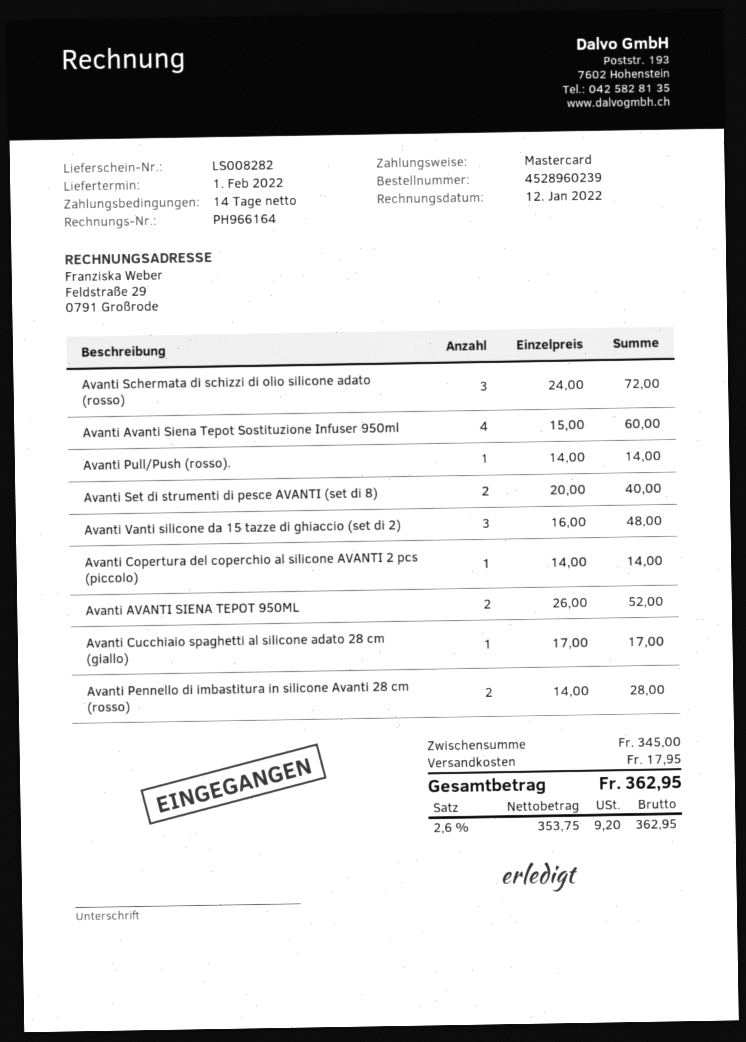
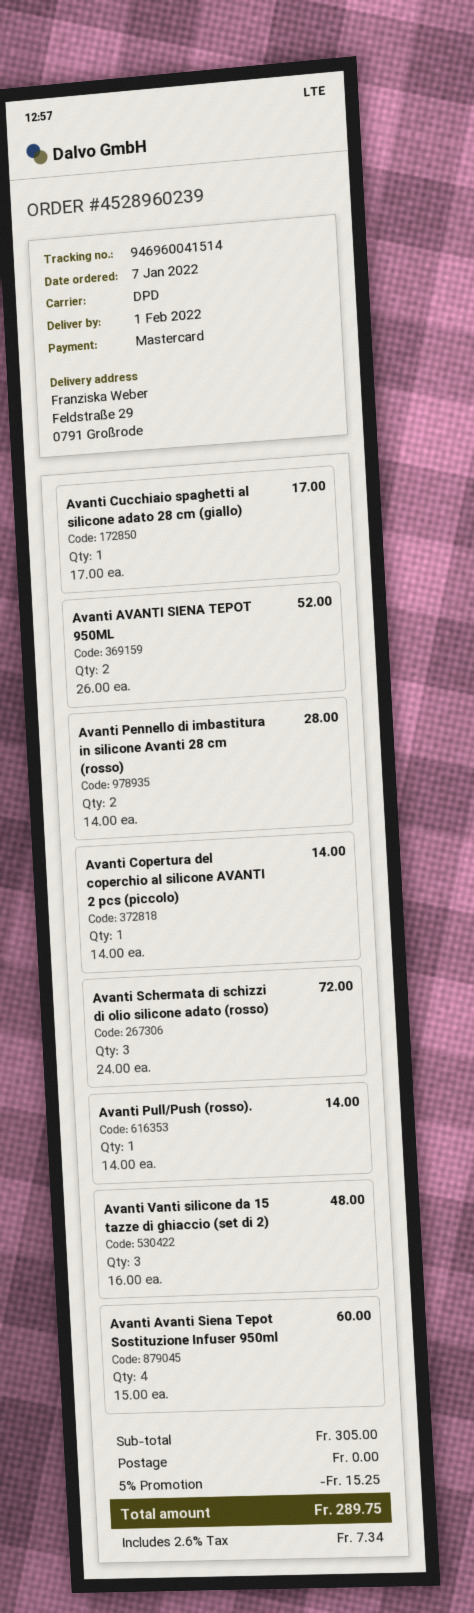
Avanti Set di strumenti di pesce AVANTI (set di 8): 2 x 20.00 = 40.00 -> none
subtotal: 345.00 -> 305.00
discount: none -> 5% = 15.25
shipping: 17.95 -> 0.00
tax: 2.6% = 9.20 -> 2.6% = 7.34
total: 362.95 -> 289.75

